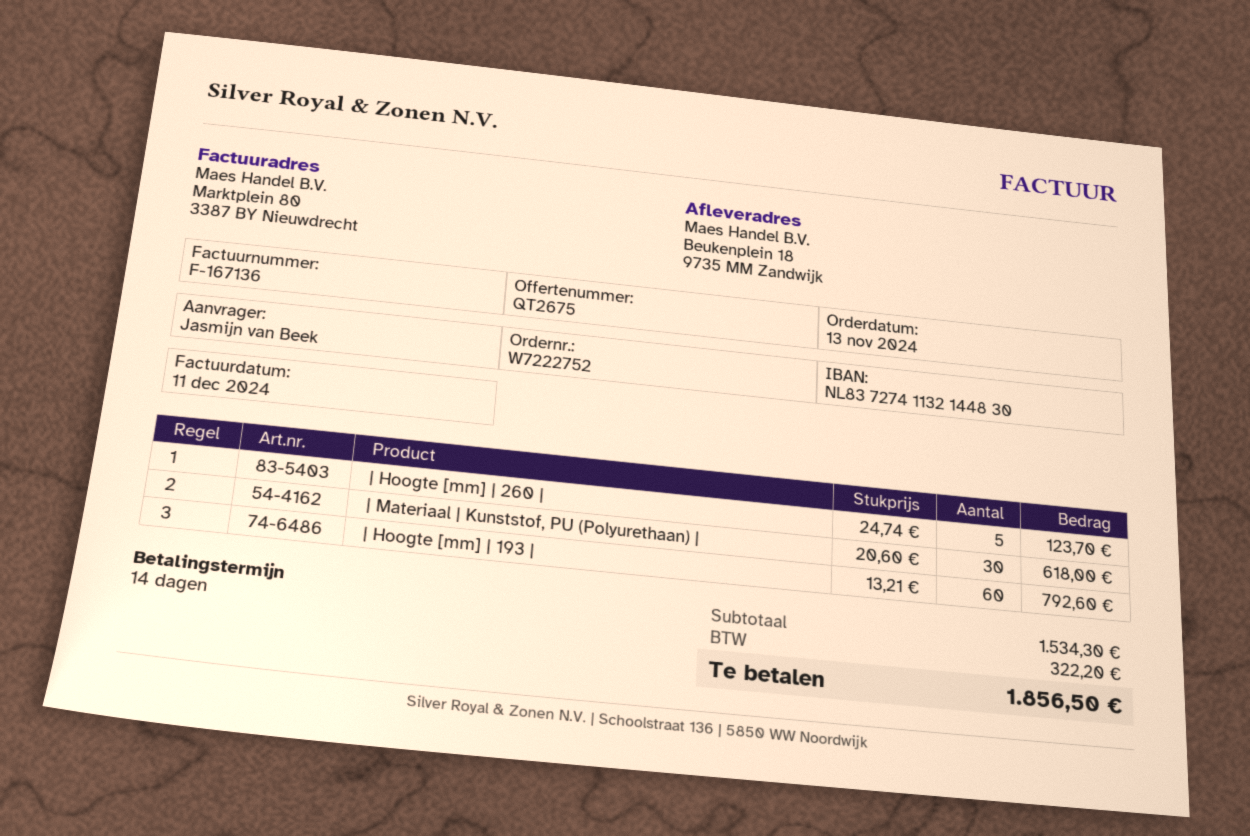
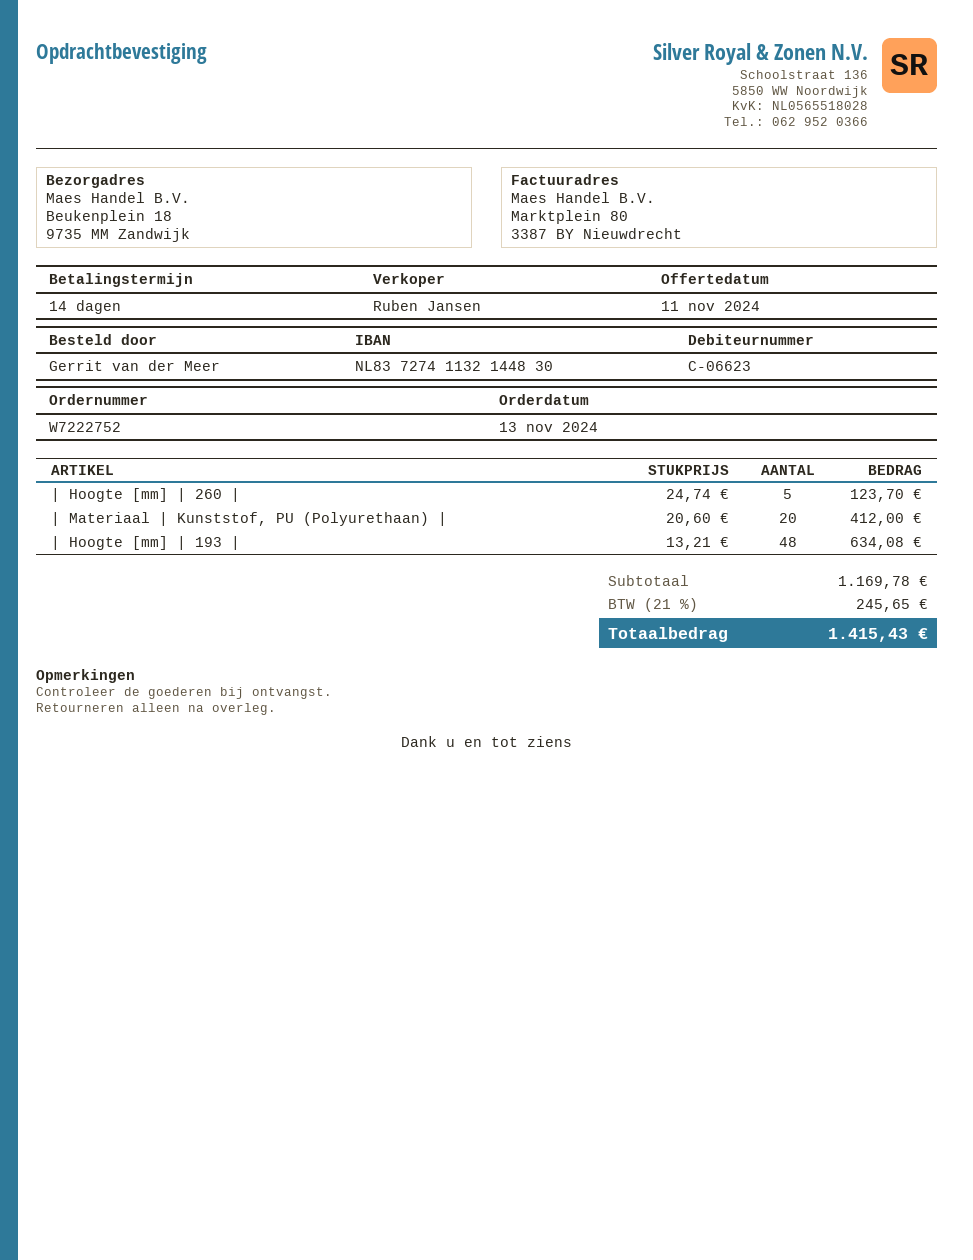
ordered by: Jasmijn van Beek -> Gerrit van der Meer
| Materiaal | Kunststof, PU (Polyurethaan) |: 30 x 20.60 = 618.00 -> 20 x 20.60 = 412.00
| Hoogte [mm] | 193 |: 60 x 13.21 = 792.60 -> 48 x 13.21 = 634.08
subtotal: 1534.30 -> 1169.78
tax: 322.20 -> 245.65
total: 1856.50 -> 1415.43

